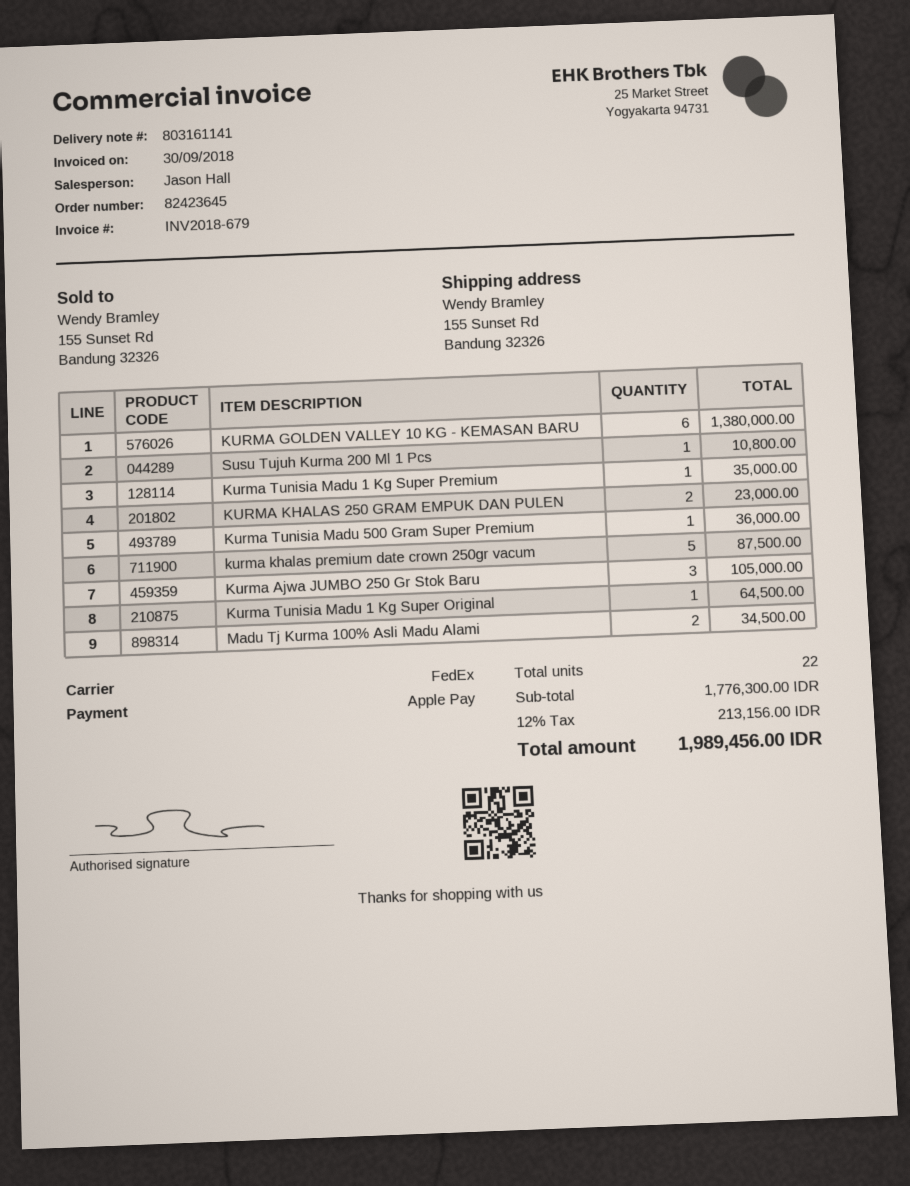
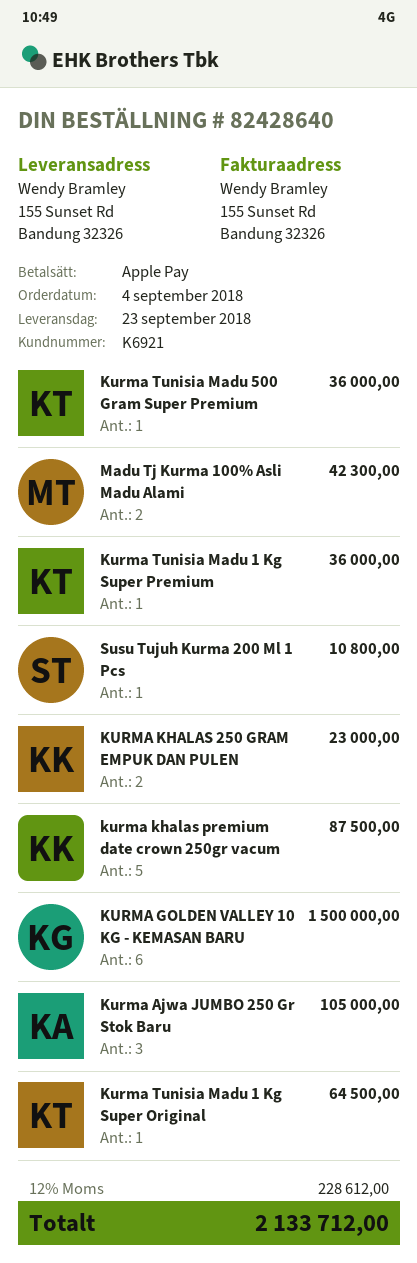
order number: 82423645 -> 82428640
KURMA GOLDEN VALLEY 10 KG - KEMASAN BARU: 6 for 1380000.00 -> 6 for 1500000.00
Kurma Tunisia Madu 1 Kg Super Premium: 1 for 35000.00 -> 1 for 36000.00
Madu Tj Kurma 100% Asli Madu Alami: 2 for 34500.00 -> 2 for 42300.00
tax: 12% = 213156.00 -> 12% = 228612.00
total: 1989456.00 -> 2133712.00

